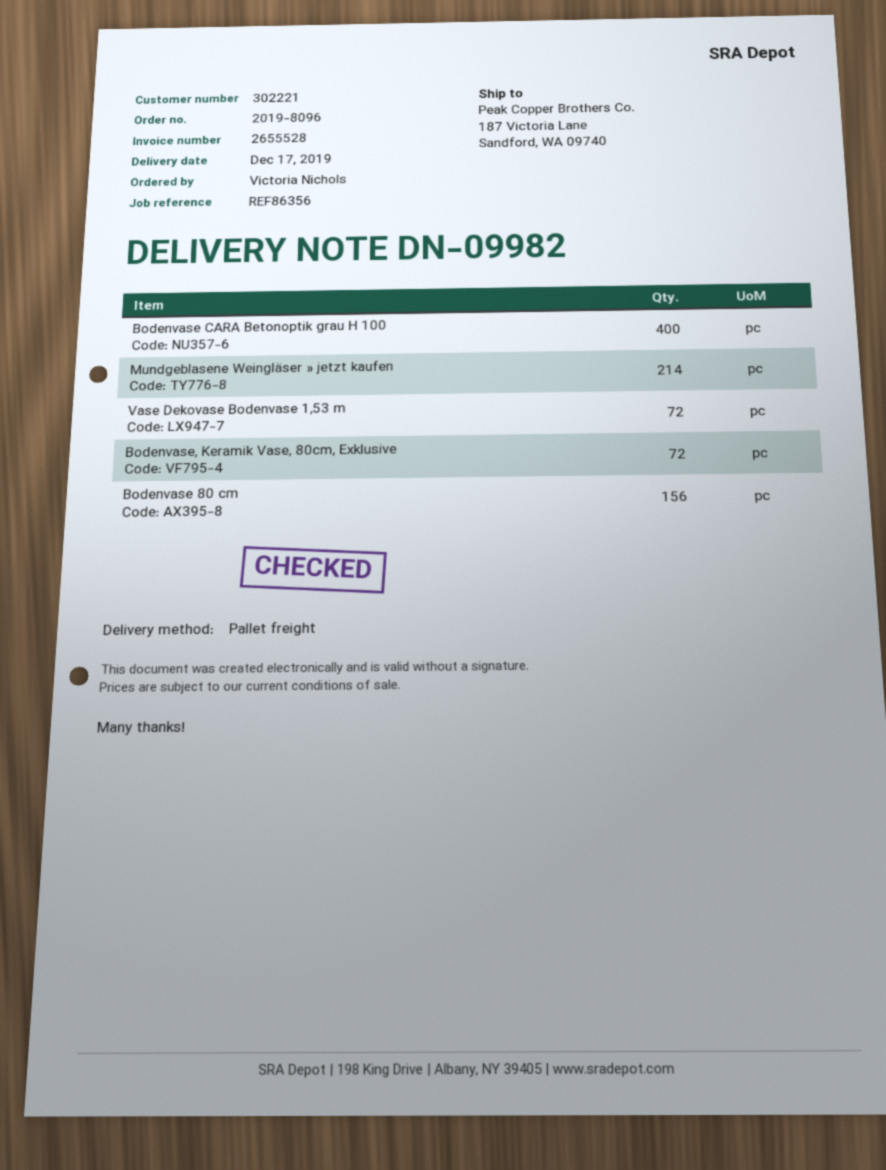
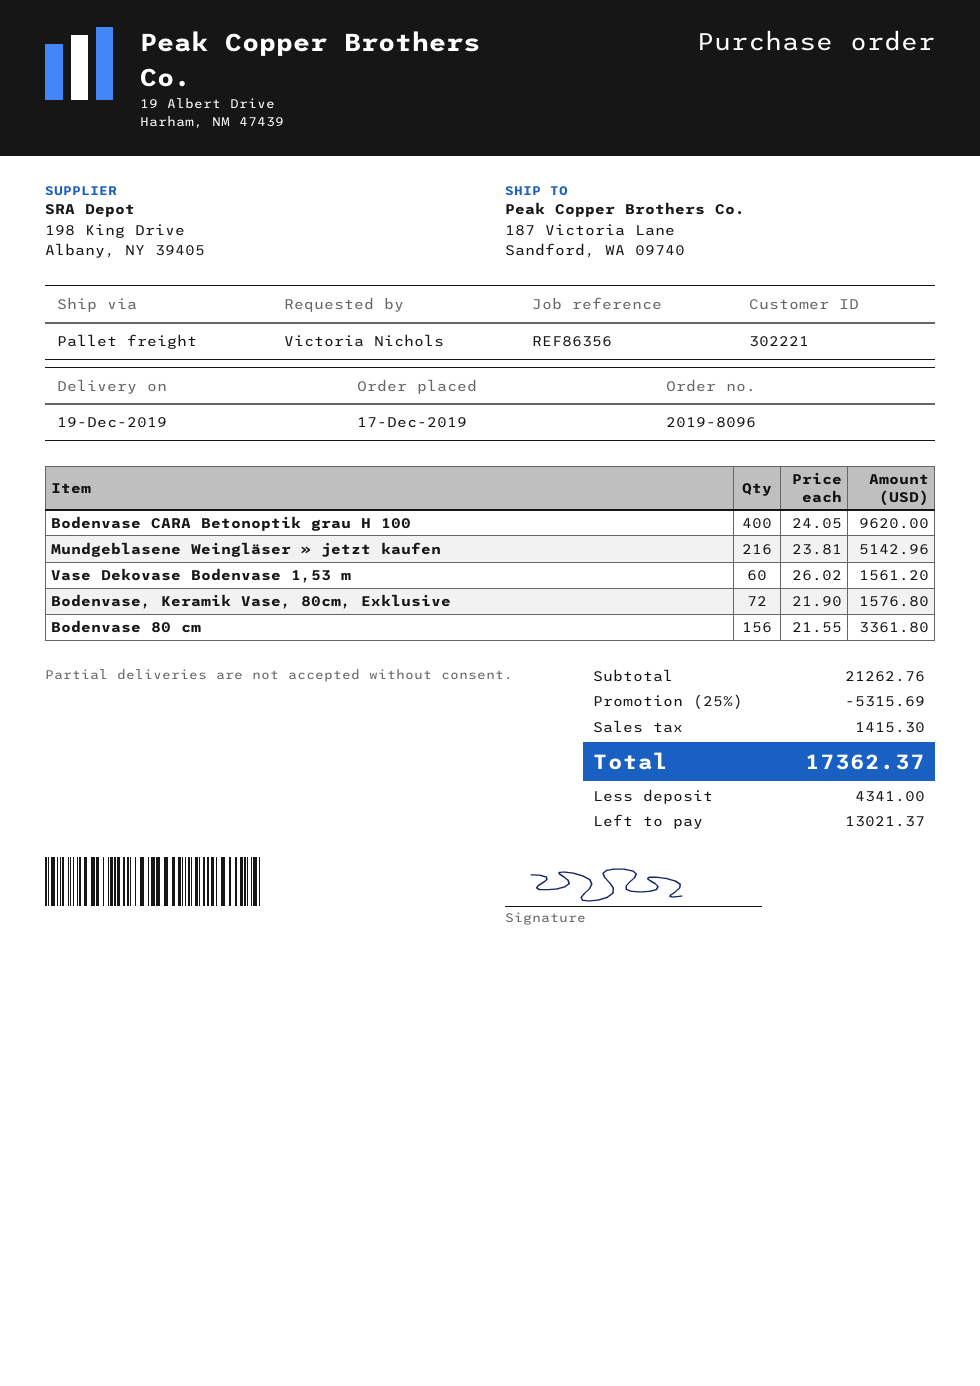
delivery date: 2019-12-17 -> 2019-12-19
Mundgeblasene Weingläser » jetzt kaufen: 214 -> 216
Vase Dekovase Bodenvase 1,53 m: 72 -> 60

